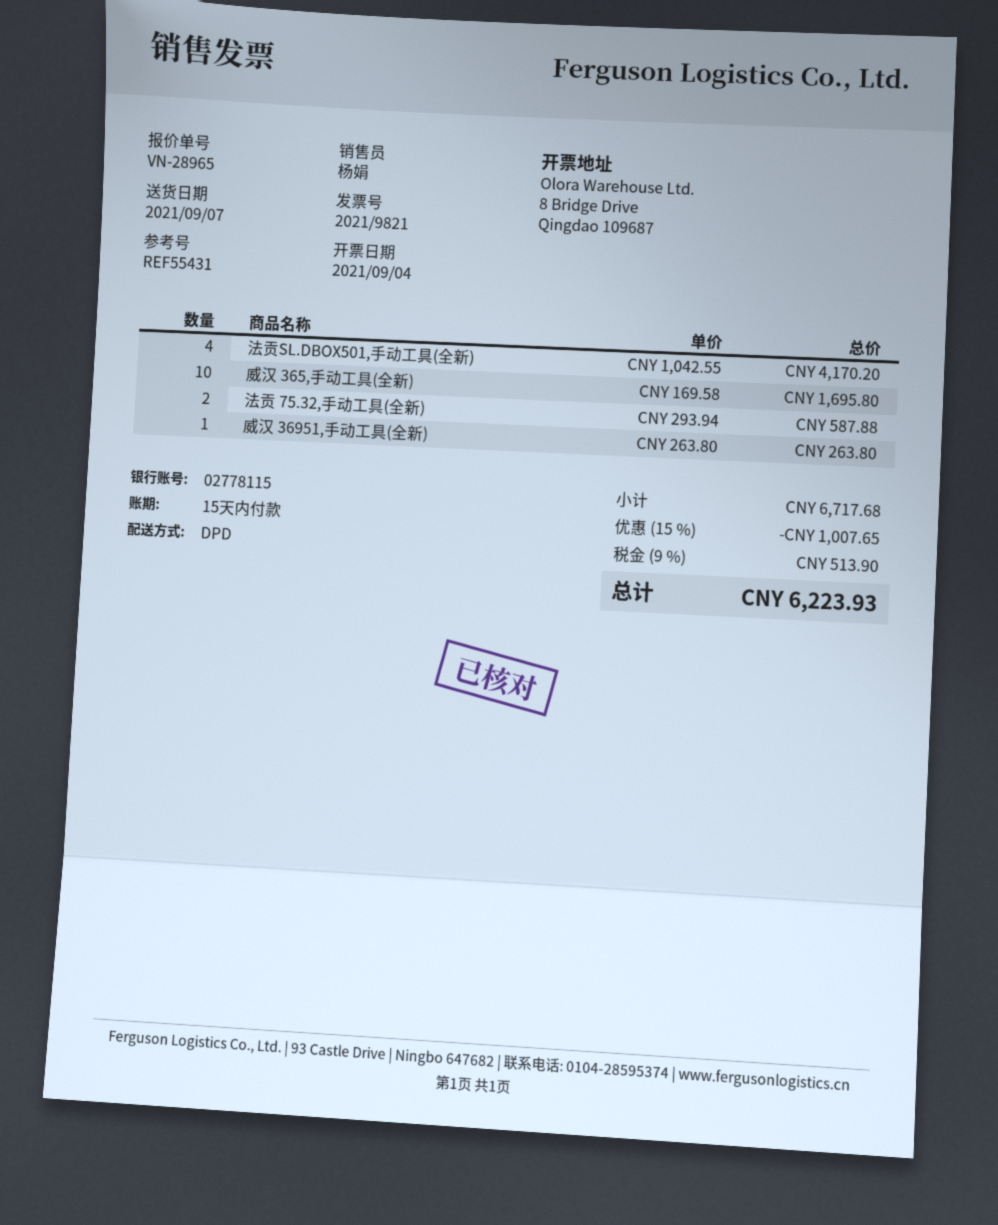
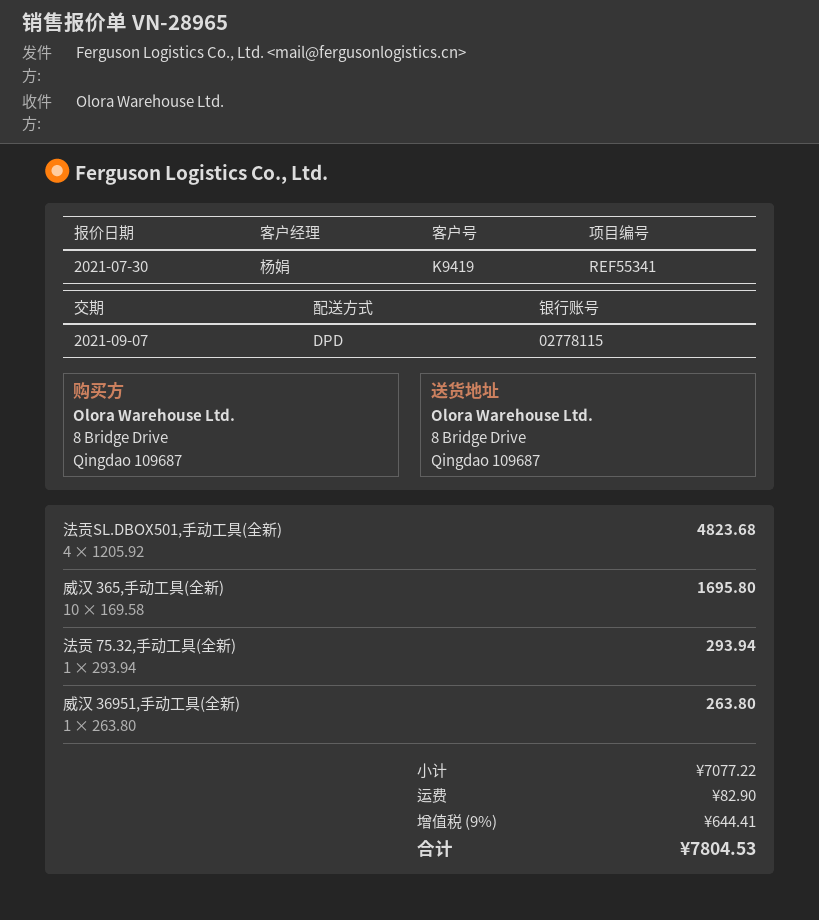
reference: REF55431 -> REF55341
法贡SL.DBOX501,手动工具(全新): 4 x 1042.55 = 4170.20 -> 4 x 1205.92 = 4823.68
法贡 75.32,手动工具(全新): 2 x 293.94 = 587.88 -> 1 x 293.94 = 293.94
subtotal: 6717.68 -> 7077.22
discount: 15% = 1007.65 -> none
shipping: none -> 82.90
tax: 9% = 513.90 -> 9% = 644.41
total: 6223.93 -> 7804.53

